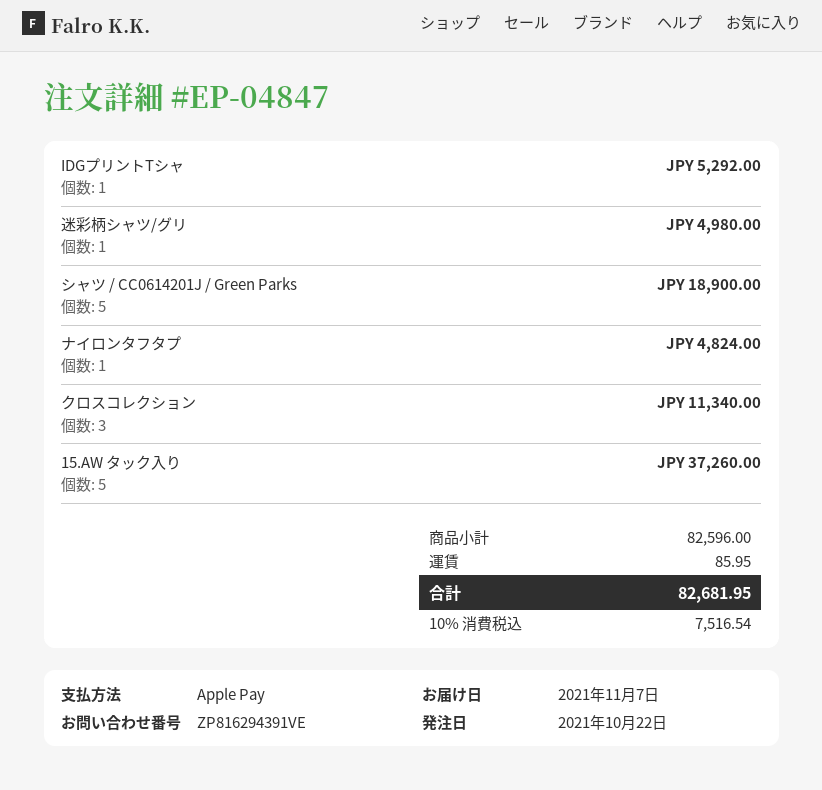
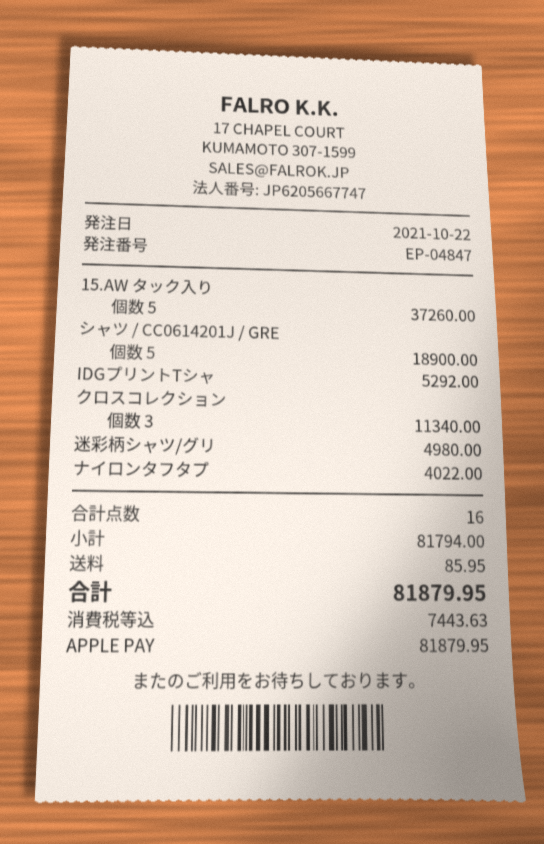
ナイロンタフタプ: 1 for 4824.00 -> 1 for 4022.00
subtotal: 82596.00 -> 81794.00
tax: 7516.54 -> 7443.63
total: 82681.95 -> 81879.95

